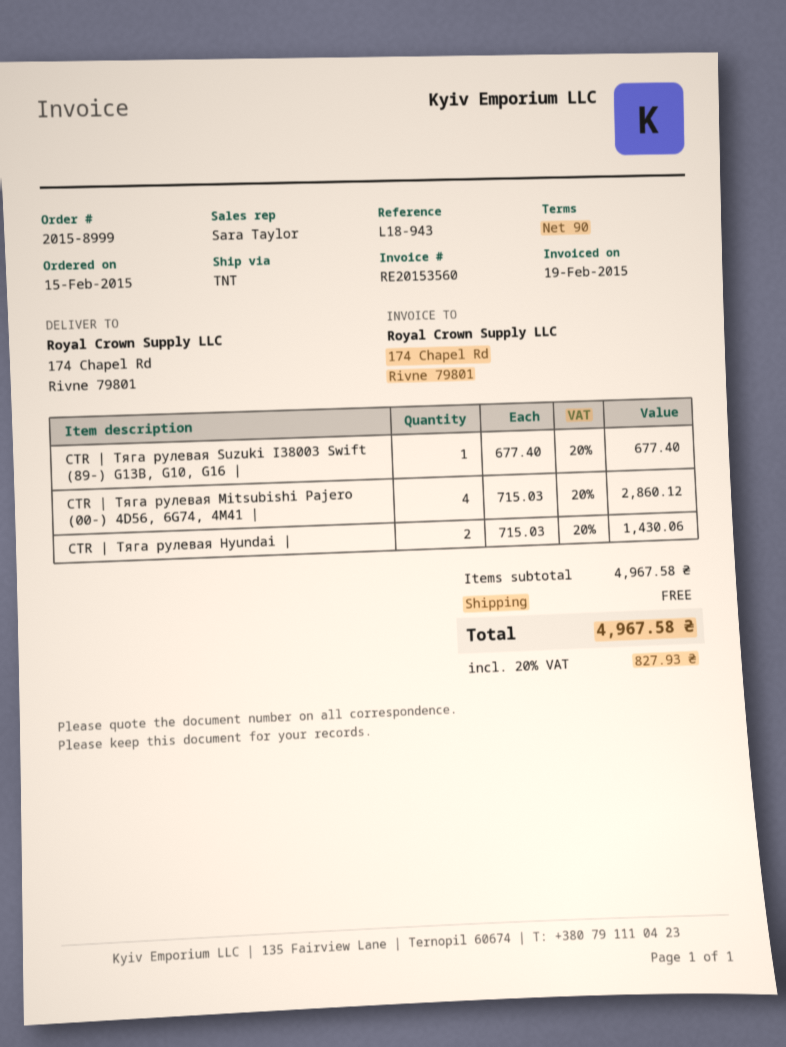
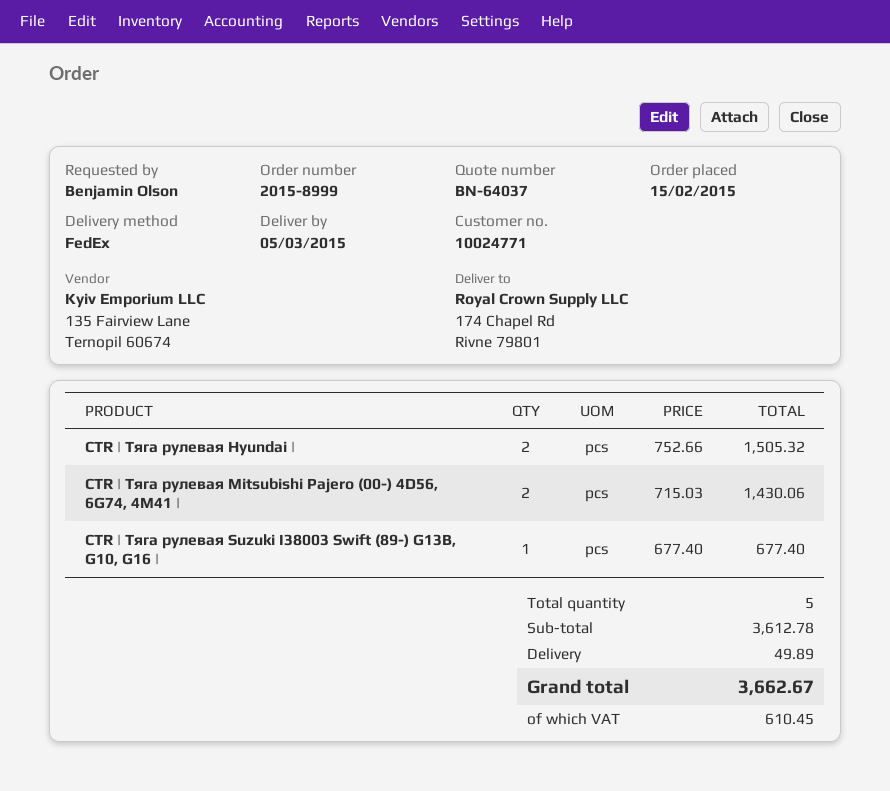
shipping method: TNT -> FedEx
CTR | Тяга рулевая Mitsubishi Pajero (00-) 4D56, 6G74, 4M41 |: 4 x 715.03 = 2860.12 -> 2 x 715.03 = 1430.06
CTR | Тяга рулевая Hyundai |: 2 x 715.03 = 1430.06 -> 2 x 752.66 = 1505.32
subtotal: 4967.58 -> 3612.78
shipping: 0.00 -> 49.89
tax: 827.93 -> 610.45
total: 4967.58 -> 3662.67

